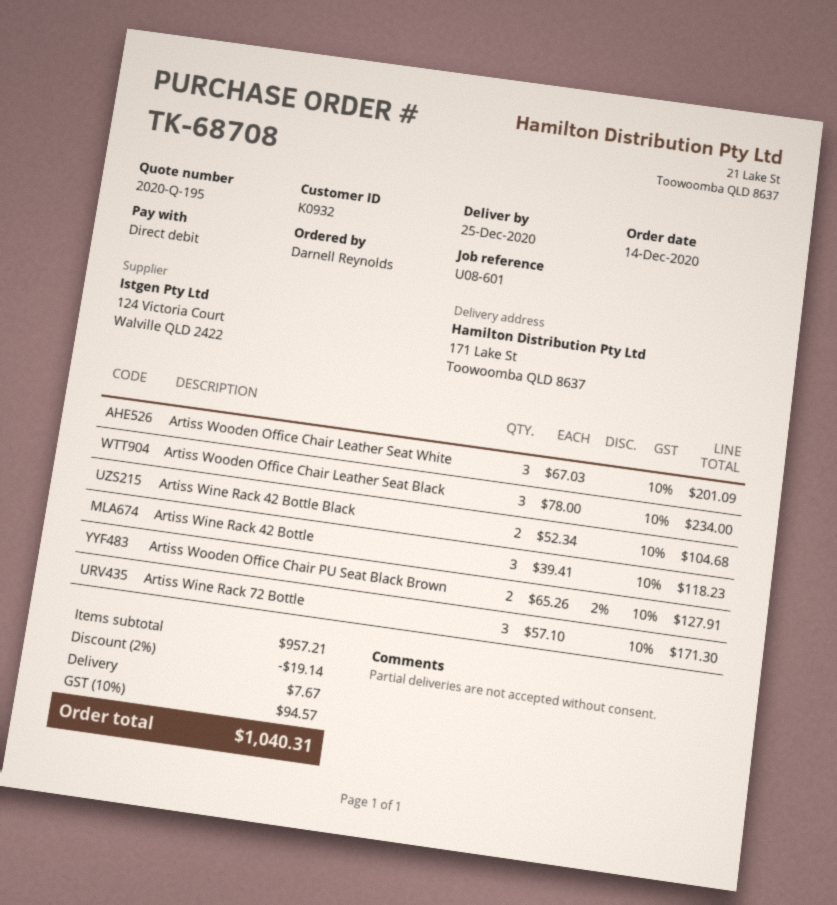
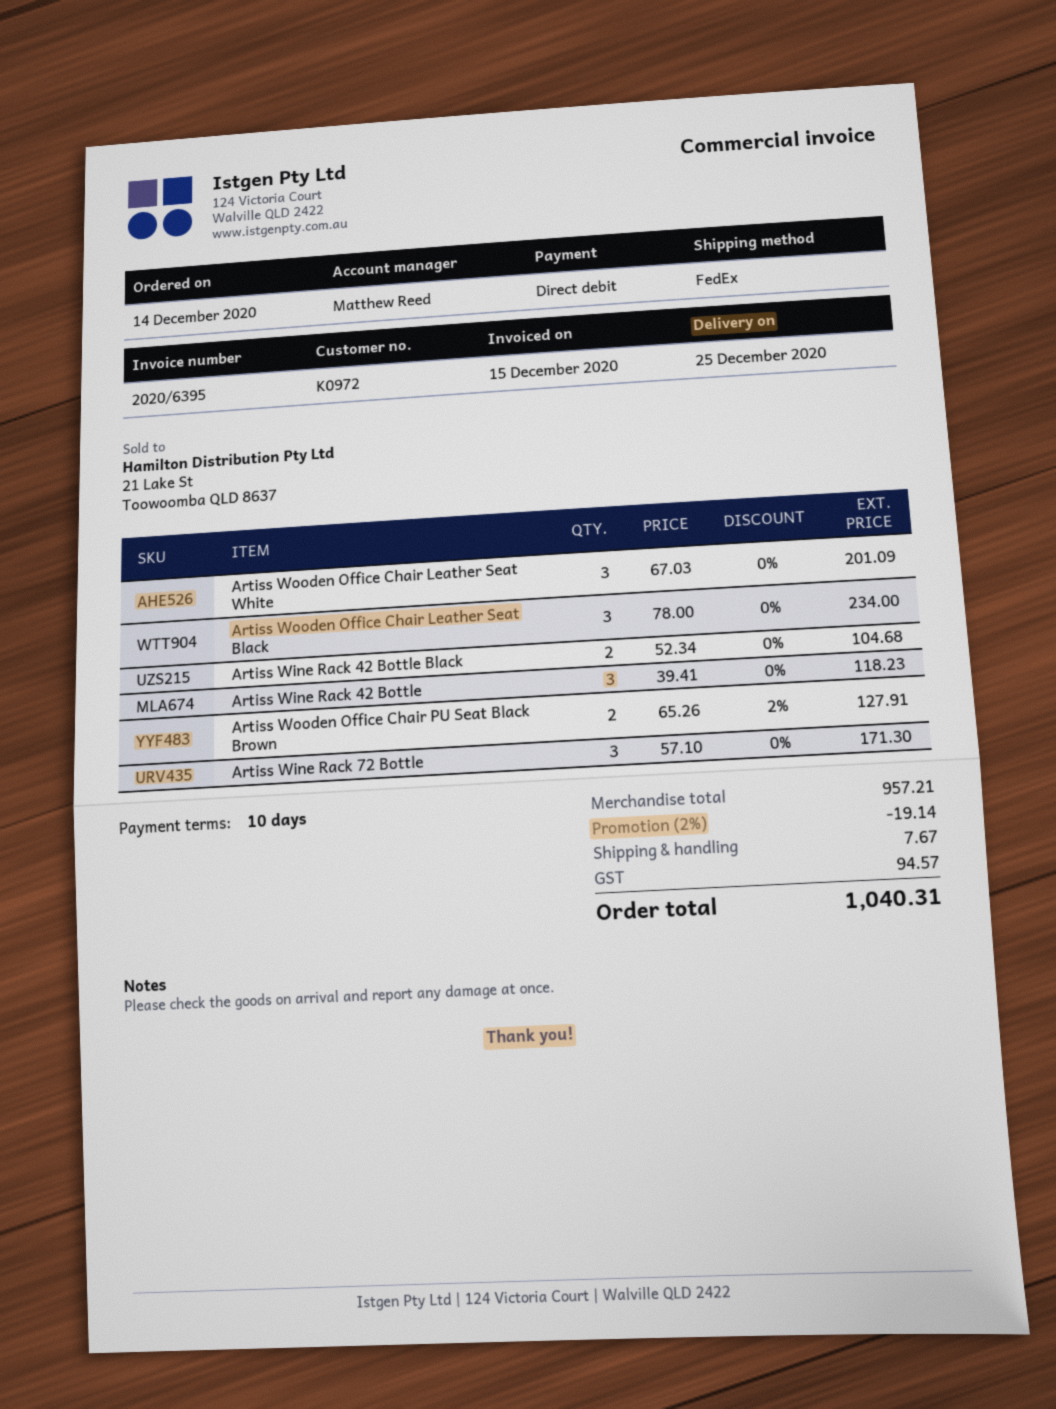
customer number: K0932 -> K0972

